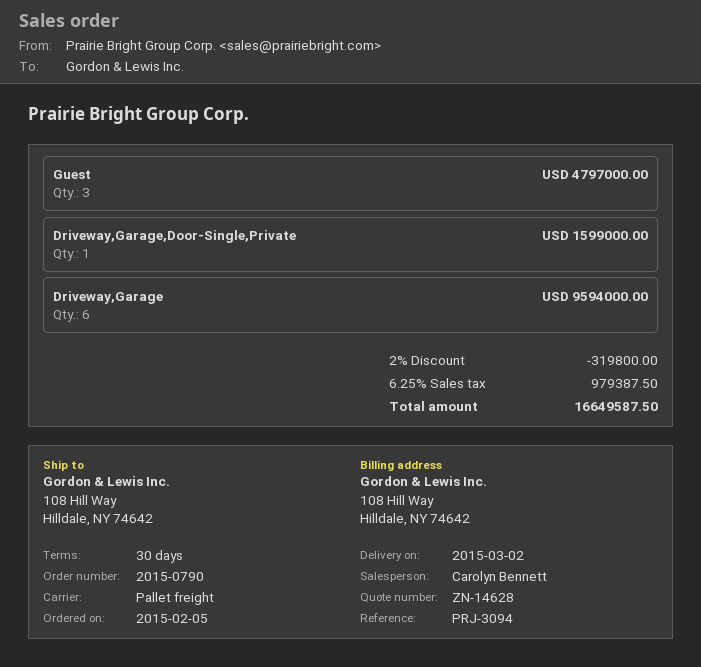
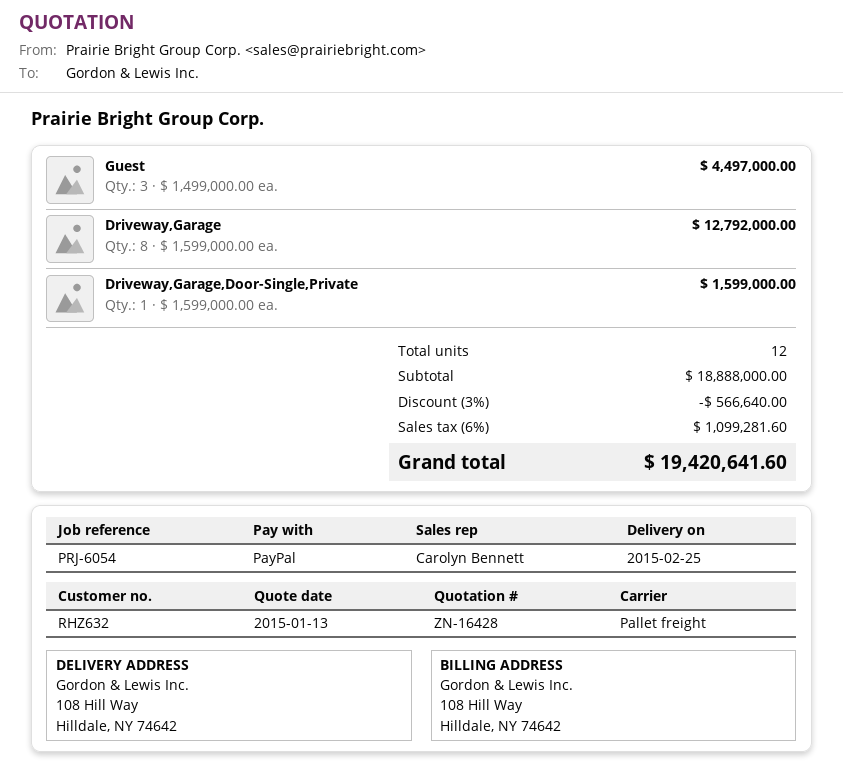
quote number: ZN-14628 -> ZN-16428
delivery date: 2015-03-02 -> 2015-02-25
reference: PRJ-3094 -> PRJ-6054
Guest: 3 for 4797000.00 -> 3 for 4497000.00
Driveway,Garage: 6 for 9594000.00 -> 8 for 12792000.00
discount: 2% = 319800.00 -> 3% = 566640.00
tax: 6.25% = 979387.50 -> 6% = 1099281.60
total: 16649587.50 -> 19420641.60

